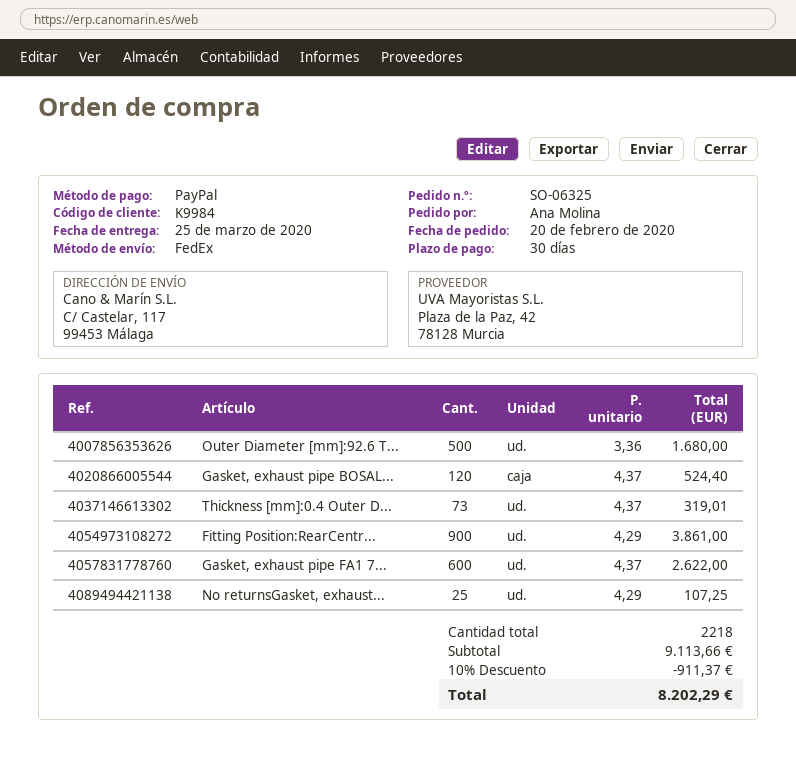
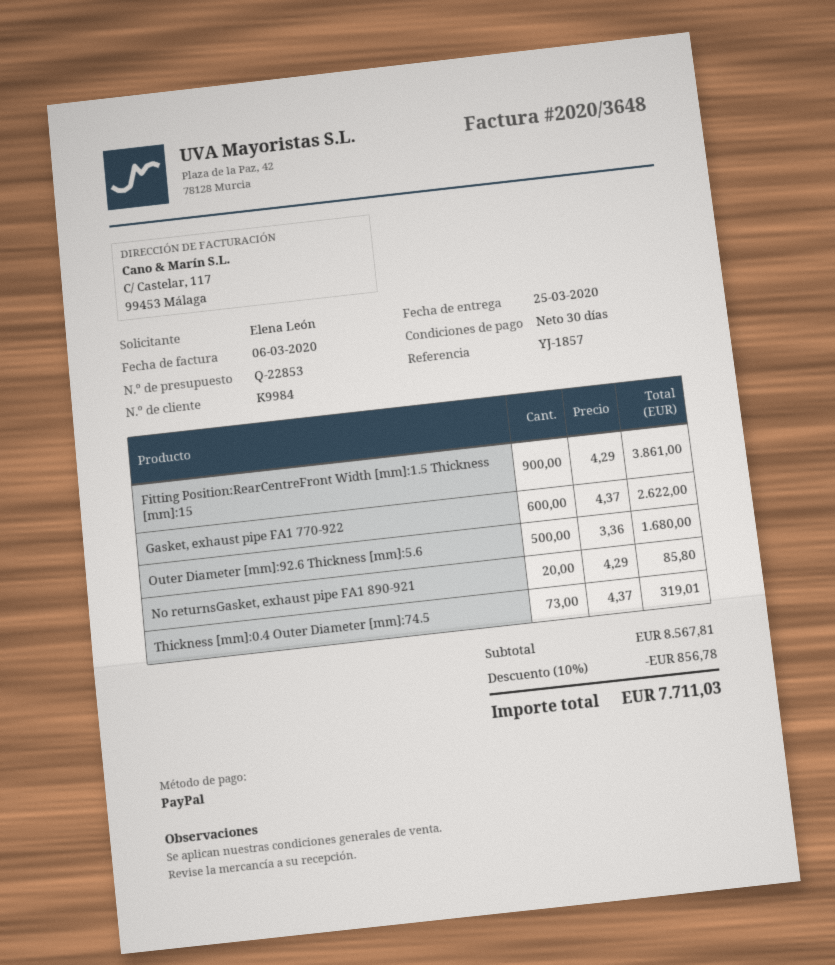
ordered by: Ana Molina -> Elena León
Gasket, exhaust pipe BOSAL...: 120 x 4.37 = 524.40 -> none
No returnsGasket, exhaust...: 25 x 4.29 = 107.25 -> 20 x 4.29 = 85.80
subtotal: 9113.66 -> 8567.81
discount: 10% = 911.37 -> 10% = 856.78
total: 8202.29 -> 7711.03

